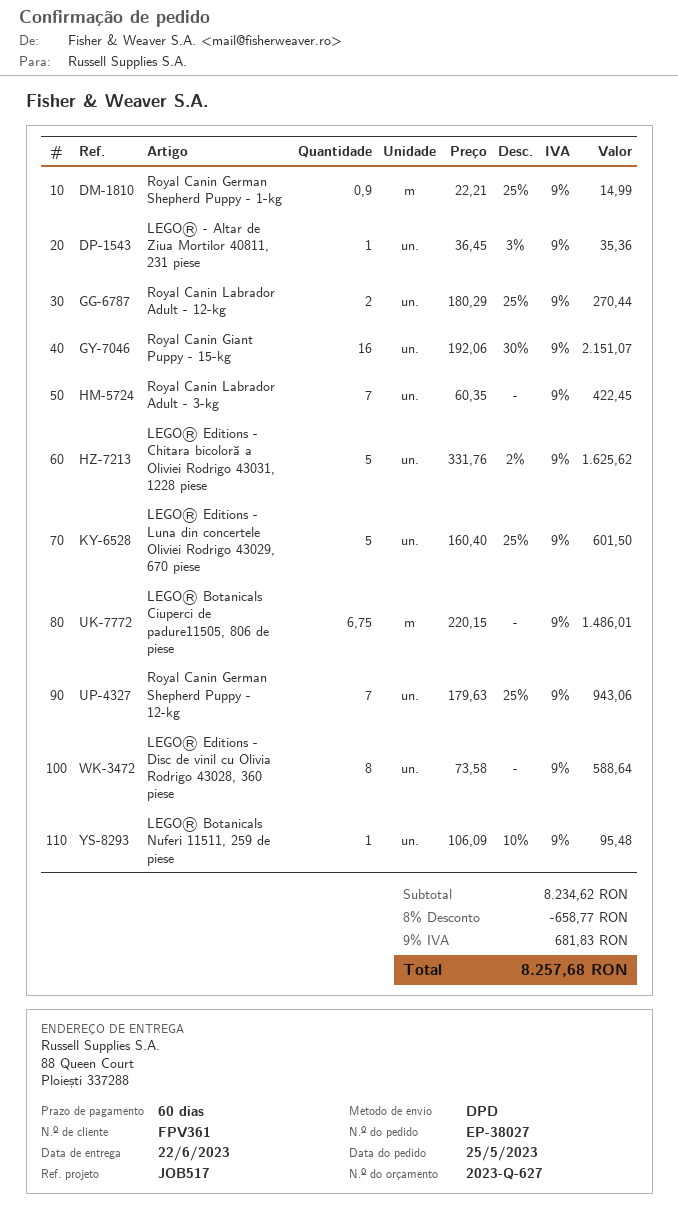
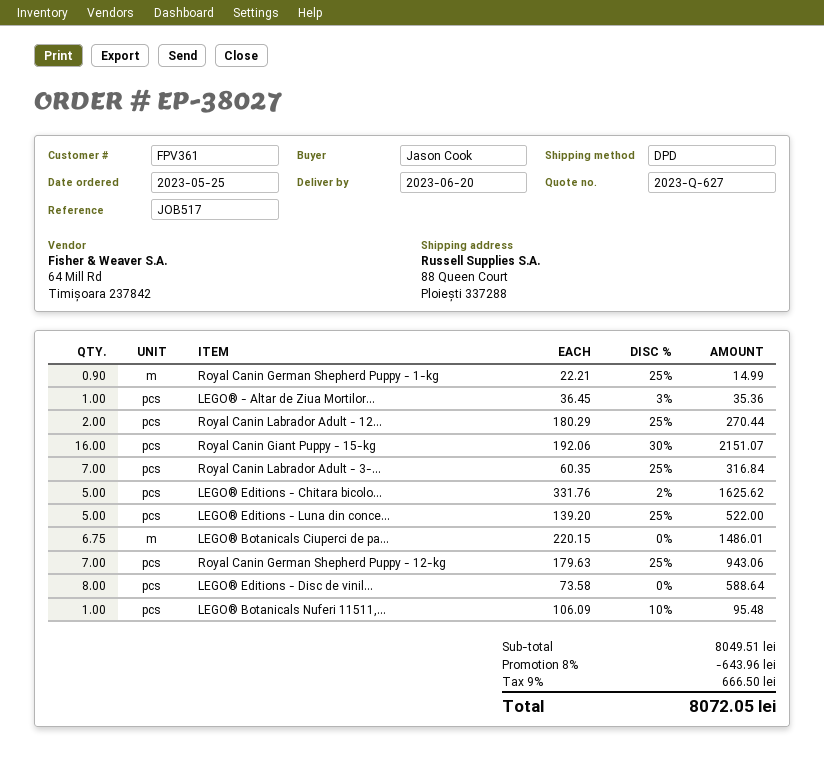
delivery date: 2023-06-22 -> 2023-06-20
Royal Canin Labrador Adult - 3-kg: 7 x 60.35 = 422.45 -> 7 x 60.35 - 25% = 316.84
LEGO® Editions - Luna din concertele Oliviei Rodrigo 43029, 670 piese: 5 x 160.40 - 25% = 601.50 -> 5 x 139.20 - 25% = 522.00
subtotal: 8234.62 -> 8049.51
discount: 8% = 658.77 -> 8% = 643.96
tax: 9% = 681.83 -> 9% = 666.50
total: 8257.68 -> 8072.05

